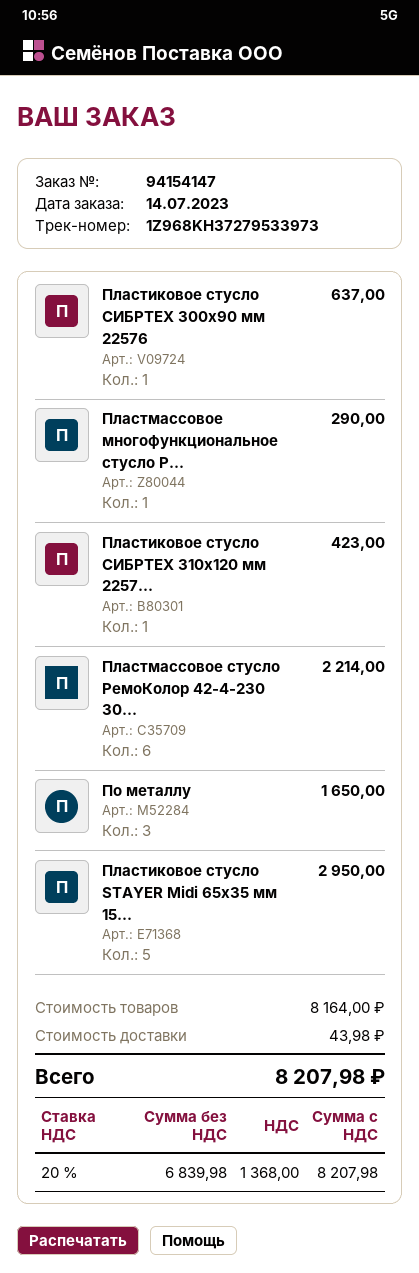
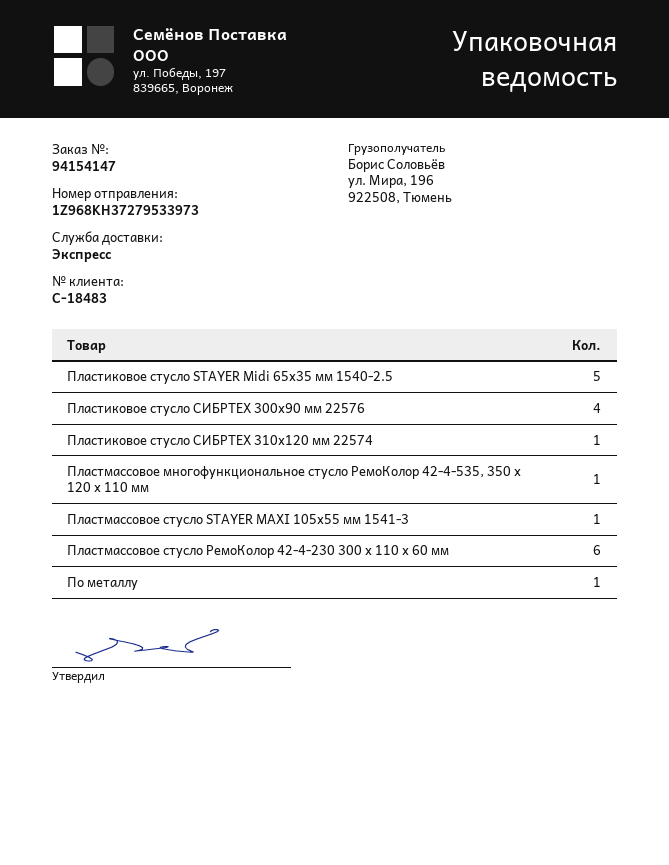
Пластиковое стусло СИБРТЕХ 300х90 мм 22576: 1 -> 4
По металлу: 3 -> 1
Пластмассовое стусло STAYER MAXI 105x55 мм 1541-3: none -> 1

